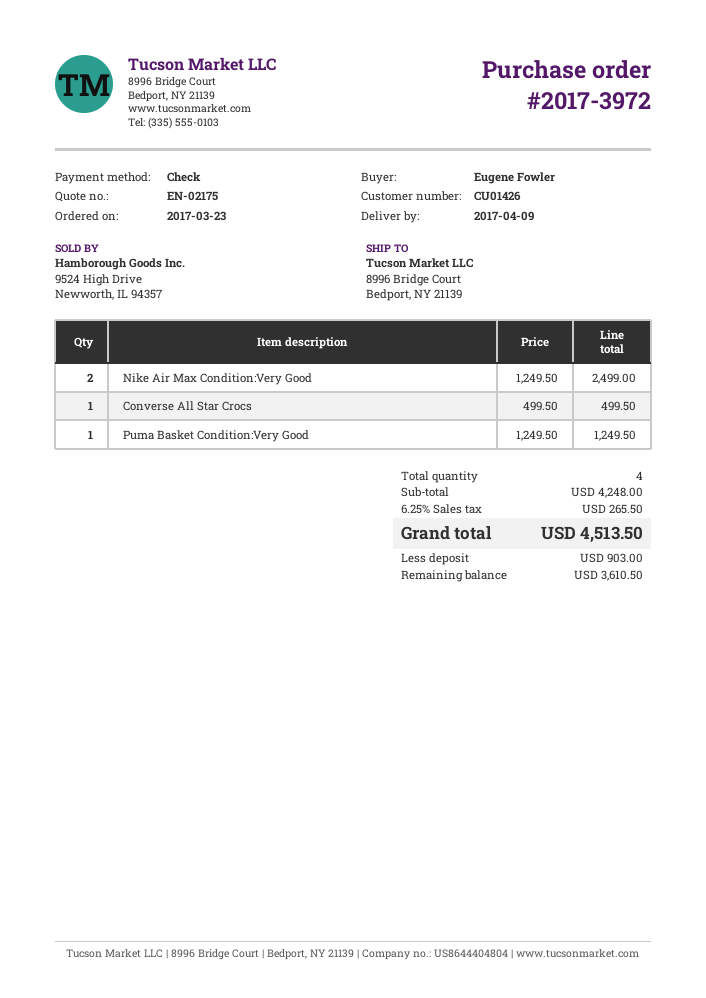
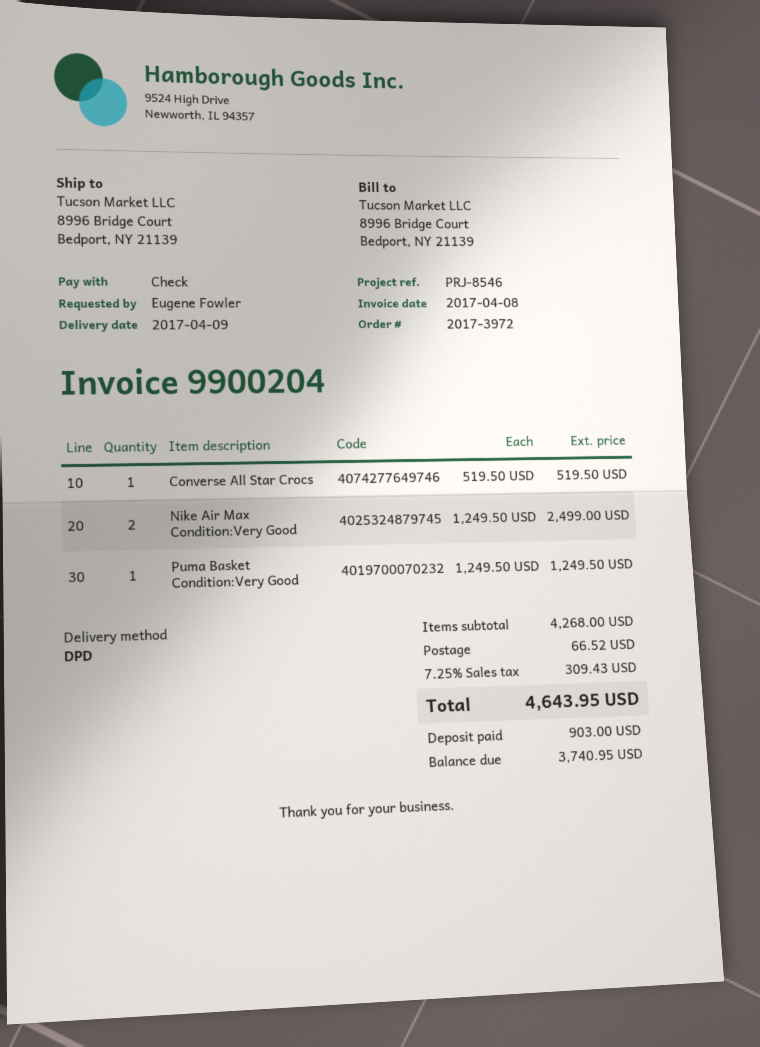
Converse All Star Crocs: 1 x 499.50 = 499.50 -> 1 x 519.50 = 519.50
subtotal: 4248.00 -> 4268.00
shipping: none -> 66.52
tax: 6.25% = 265.50 -> 7.25% = 309.43
total: 4513.50 -> 4643.95
balance: 3610.50 -> 3740.95

